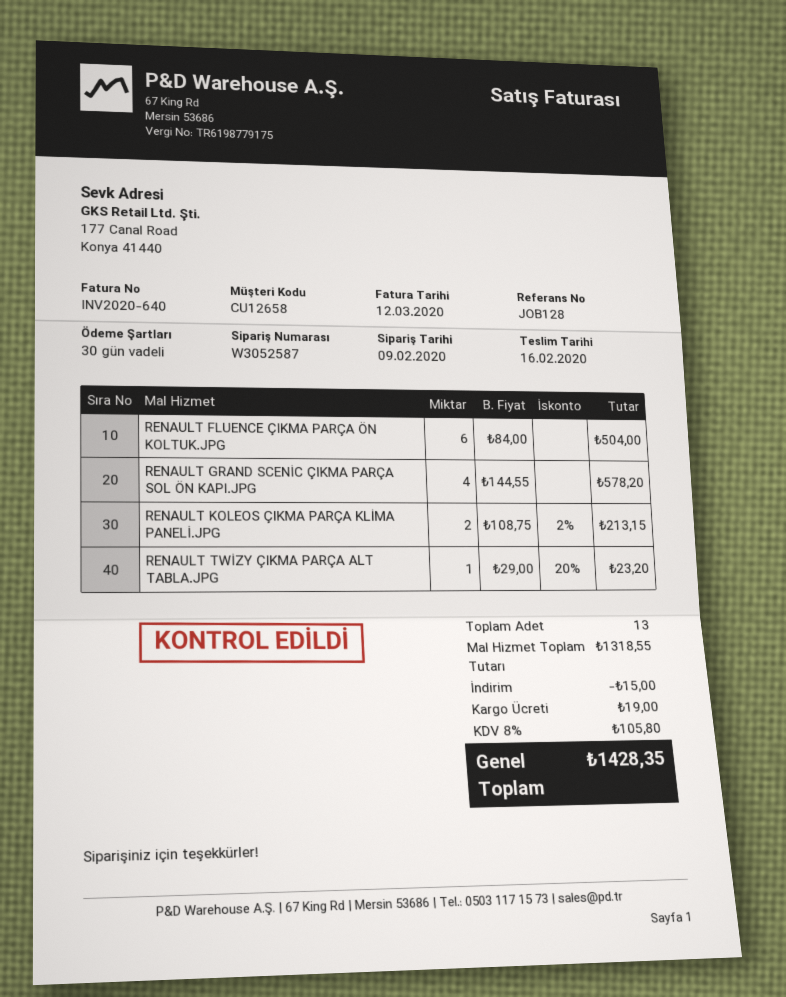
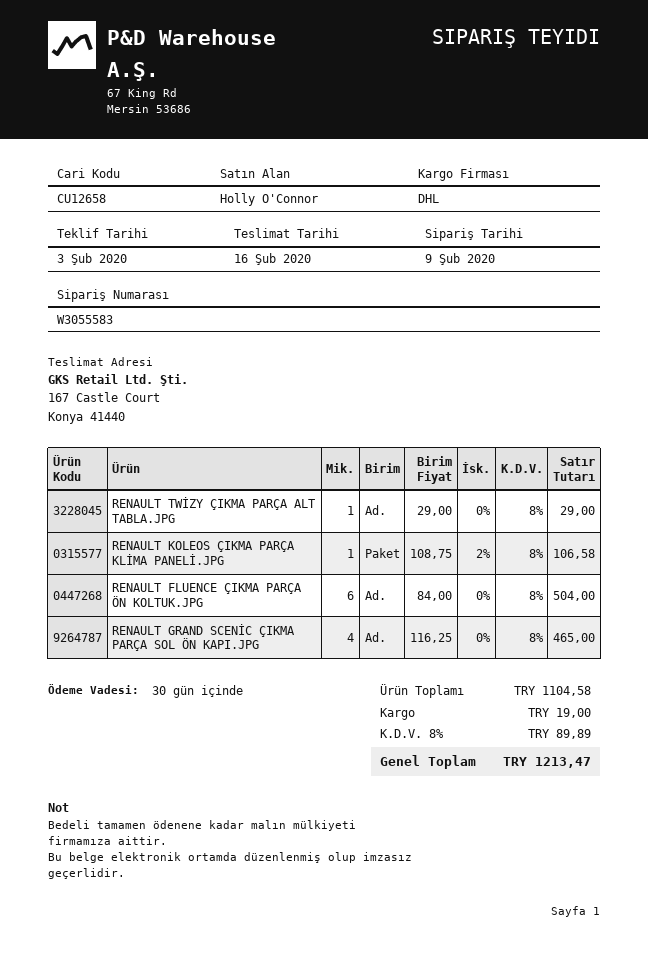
order number: W3052587 -> W3055583
ship to: 177 Canal Road, Konya 41440 -> 167 Castle Court, Konya 41440
RENAULT GRAND SCENİC ÇIKMA PARÇA SOL ÖN KAPI.JPG: 4 x 144.55 = 578.20 -> 4 x 116.25 = 465.00
RENAULT KOLEOS ÇIKMA PARÇA KLİMA PANELİ.JPG: 2 x 108.75 - 2% = 213.15 -> 1 x 108.75 - 2% = 106.58
RENAULT TWİZY ÇIKMA PARÇA ALT TABLA.JPG: 1 x 29.00 - 20% = 23.20 -> 1 x 29.00 = 29.00
subtotal: 1318.55 -> 1104.58
discount: 15.00 -> none
tax: 8% = 105.80 -> 8% = 89.89
total: 1428.35 -> 1213.47

